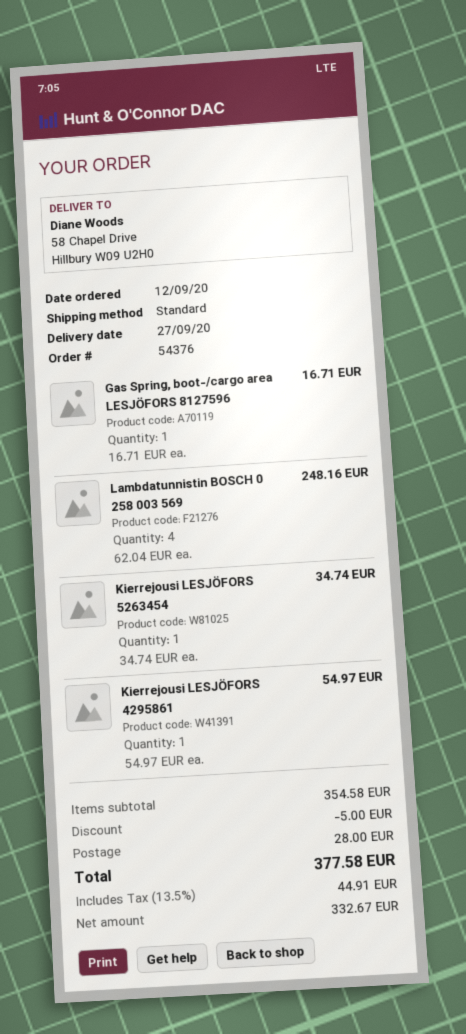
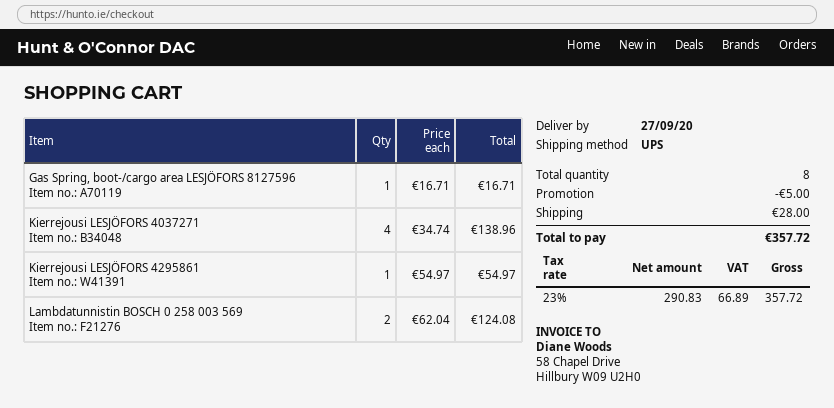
shipping method: standard -> UPS
Lambdatunnistin BOSCH 0 258 003 569: 4 x 62.04 = 248.16 -> 2 x 62.04 = 124.08
Kierrejousi LESJÖFORS 5263454: 1 x 34.74 = 34.74 -> none
Kierrejousi LESJÖFORS 4037271: none -> 4 x 34.74 = 138.96
net: 332.67 -> 290.83
tax: 13.5% = 44.91 -> 23% = 66.89
total: 377.58 -> 357.72

